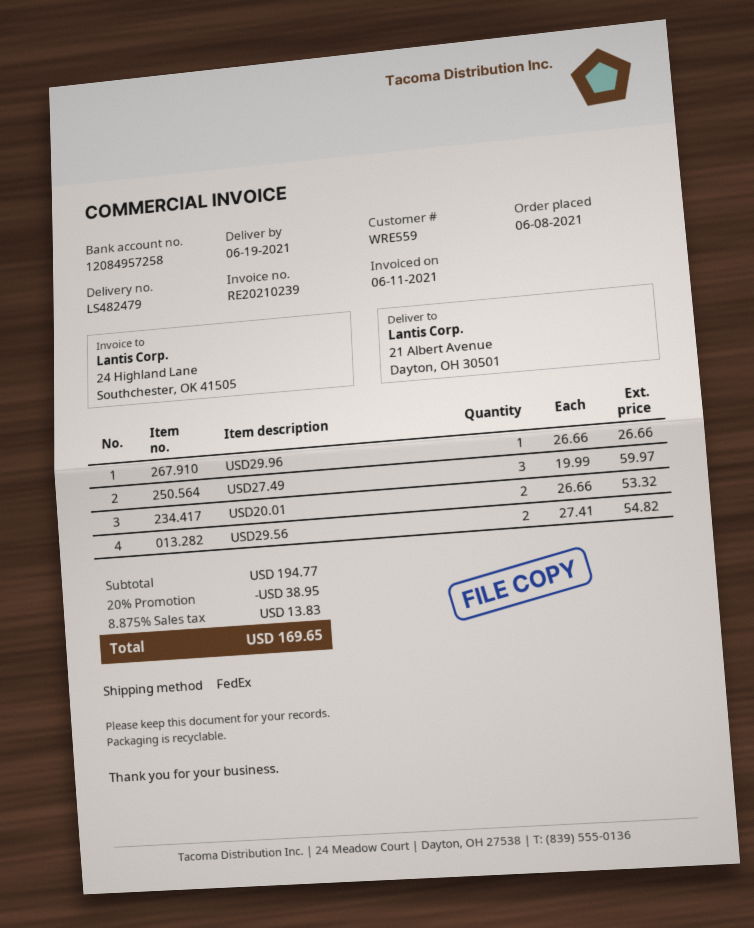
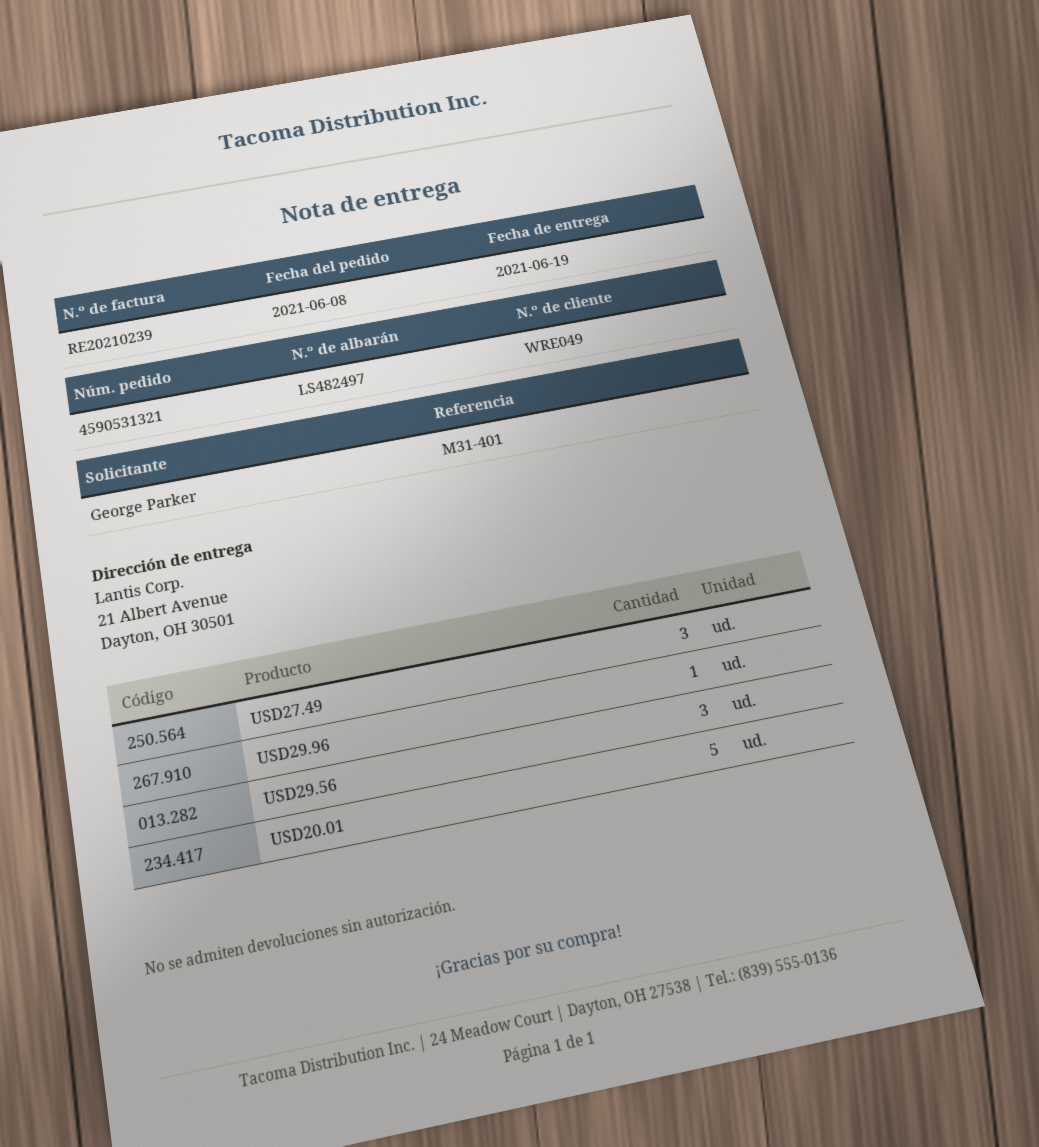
delivery note number: LS482479 -> LS482497
customer number: WRE559 -> WRE049
USD20.01: 2 -> 5
USD29.56: 2 -> 3

